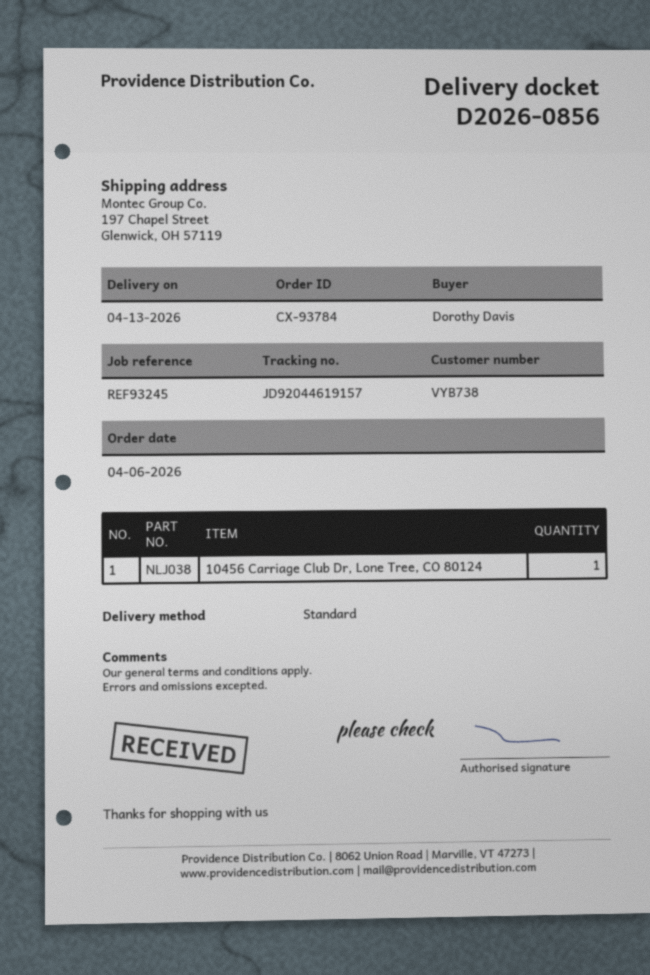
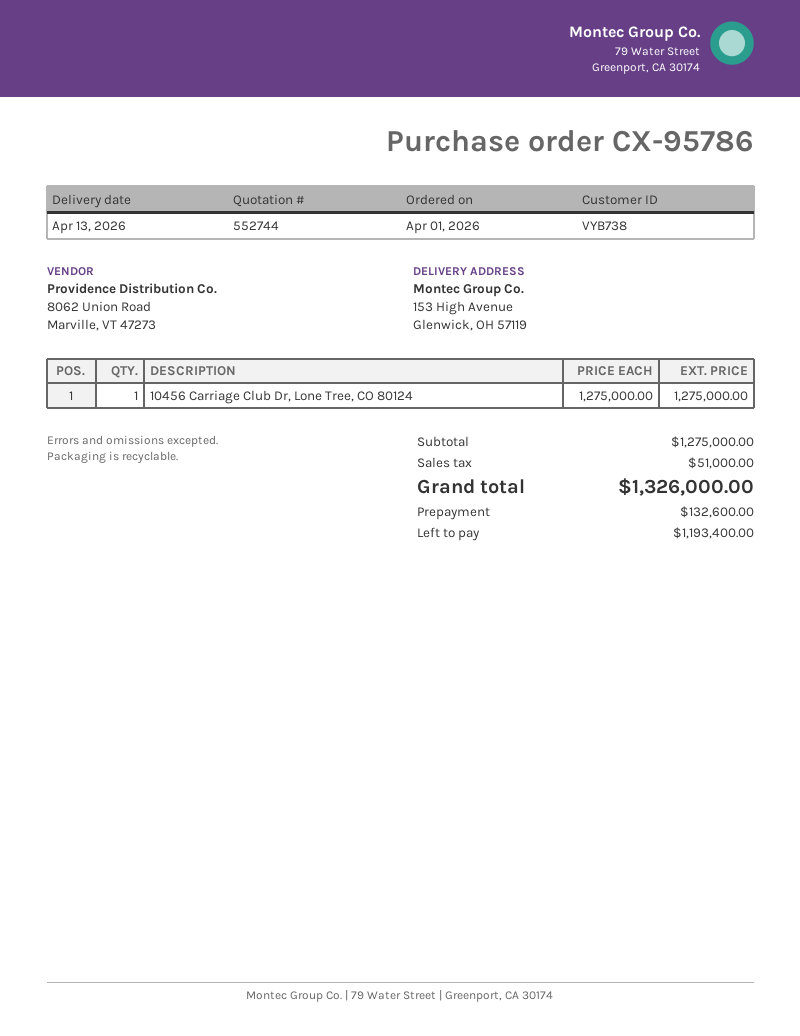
order number: CX-93784 -> CX-95786
order date: 2026-04-06 -> 2026-04-01
ship to: 197 Chapel Street, Glenwick, OH 57119 -> 153 High Avenue, Glenwick, OH 57119

